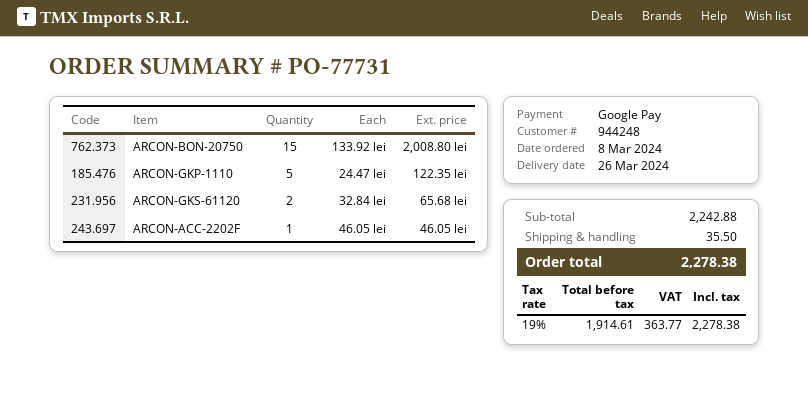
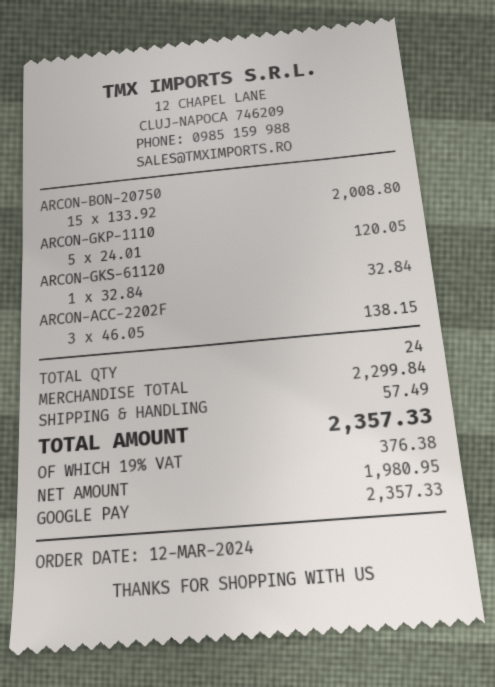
order date: 2024-03-08 -> 2024-03-12
ARCON-GKP-1110: 5 x 24.47 = 122.35 -> 5 x 24.01 = 120.05
ARCON-GKS-61120: 2 x 32.84 = 65.68 -> 1 x 32.84 = 32.84
ARCON-ACC-2202F: 1 x 46.05 = 46.05 -> 3 x 46.05 = 138.15
subtotal: 2242.88 -> 2299.84
shipping: 35.50 -> 57.49
net: 1914.61 -> 1980.95
tax: 19% = 363.77 -> 19% = 376.38
total: 2278.38 -> 2357.33

